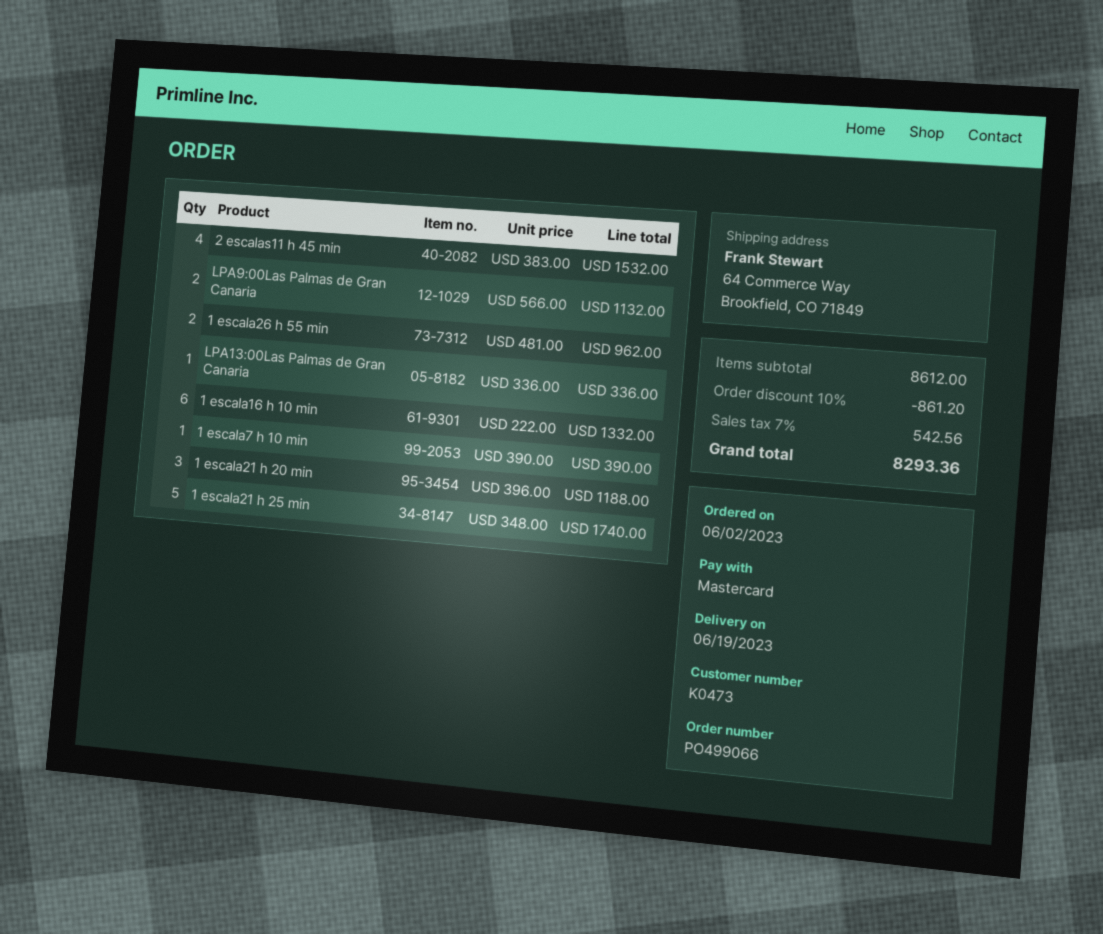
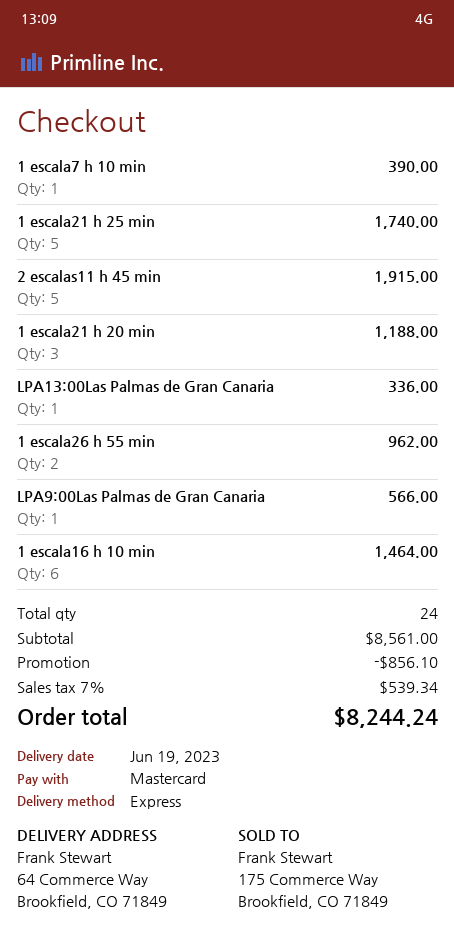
2 escalas11 h 45 min: 4 for 1532.00 -> 5 for 1915.00
LPA9:00Las Palmas de Gran Canaria: 2 for 1132.00 -> 1 for 566.00
1 escala16 h 10 min: 6 for 1332.00 -> 6 for 1464.00
subtotal: 8612.00 -> 8561.00
discount: 861.20 -> 856.10
tax: 7% = 542.56 -> 7% = 539.34
total: 8293.36 -> 8244.24

